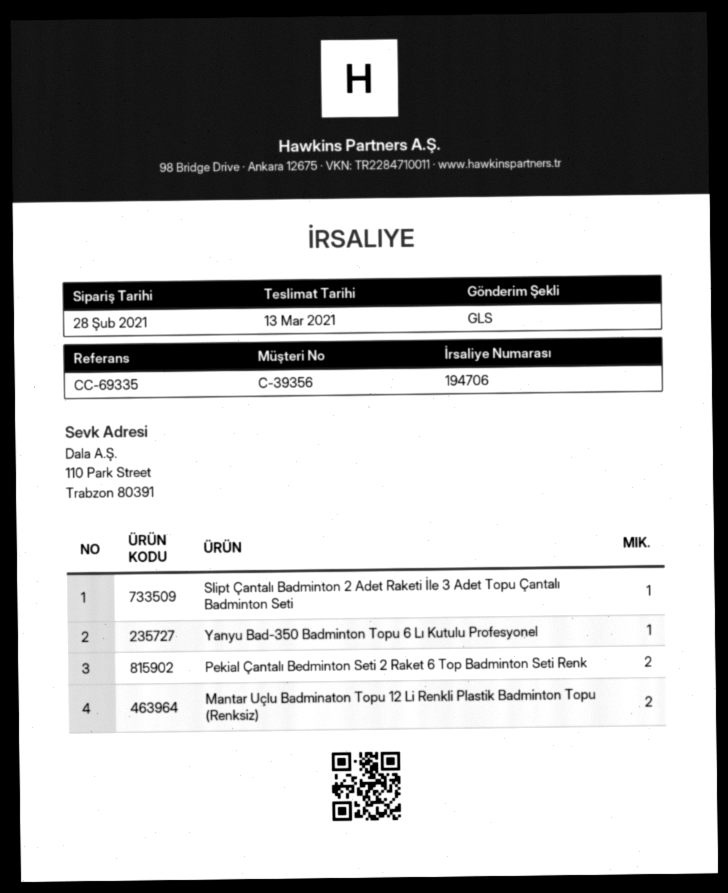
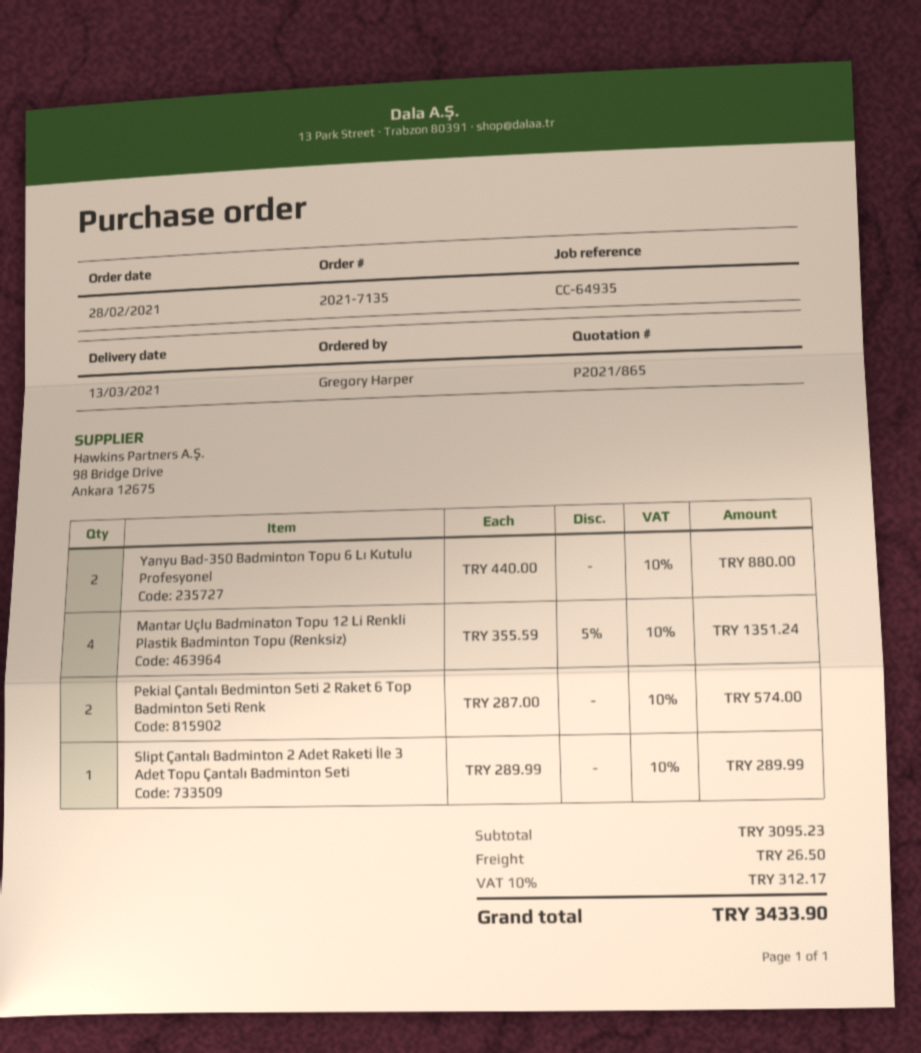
reference: CC-69335 -> CC-64935
Yanyu Bad-350 Badminton Topu 6 Lı Kutulu Profesyonel: 1 -> 2
Mantar Uçlu Badminaton Topu 12 Li Renkli Plastik Badminton Topu (Renksiz): 2 -> 4

